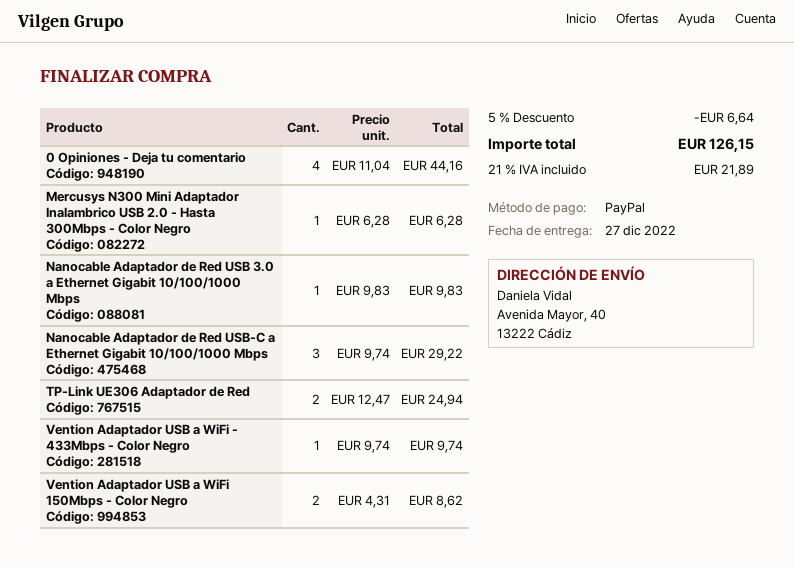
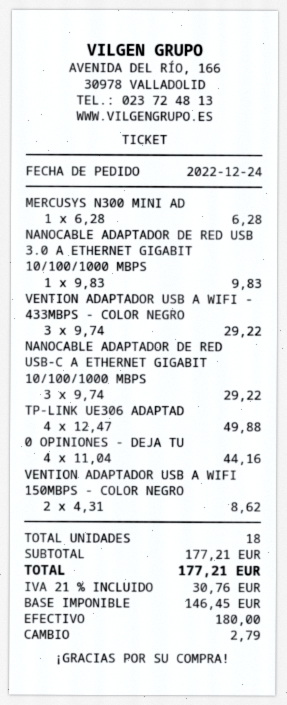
payment method: PayPal -> cash
TP-Link UE306 Adaptador de Red: 2 x 12.47 = 24.94 -> 4 x 12.47 = 49.88
Vention Adaptador USB a WiFi - 433Mbps - Color Negro: 1 x 9.74 = 9.74 -> 3 x 9.74 = 29.22
discount: 5% = 6.64 -> none
tax: 21% = 21.89 -> 21% = 30.76
total: 126.15 -> 177.21

